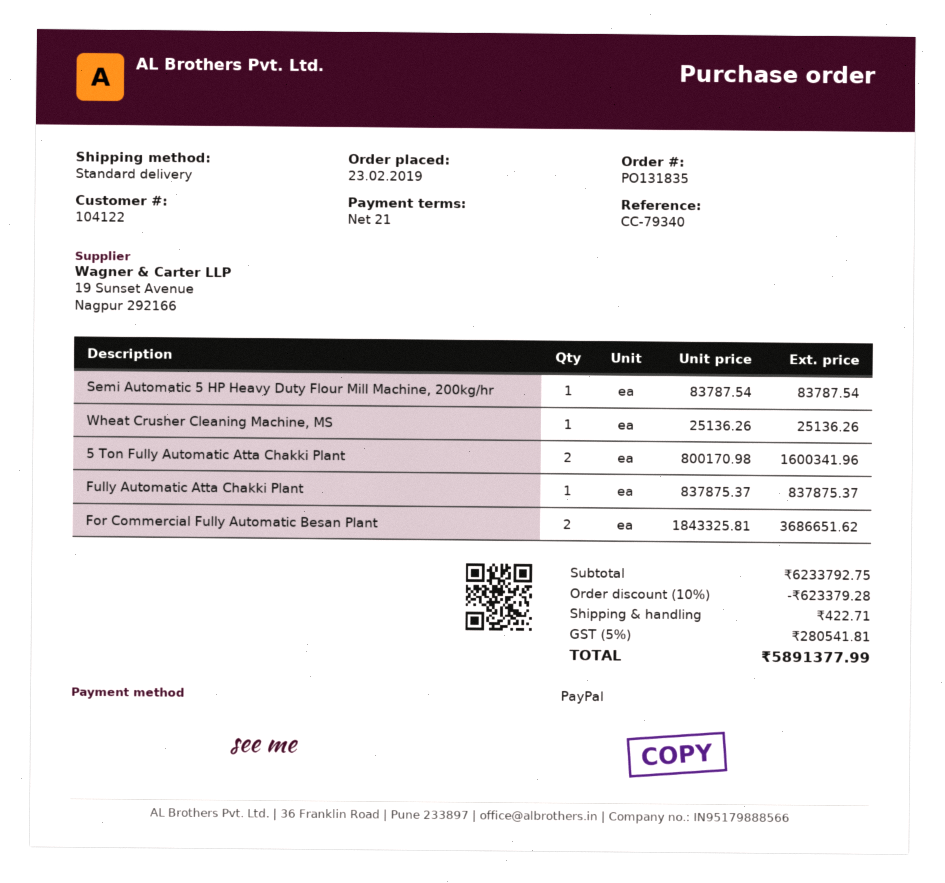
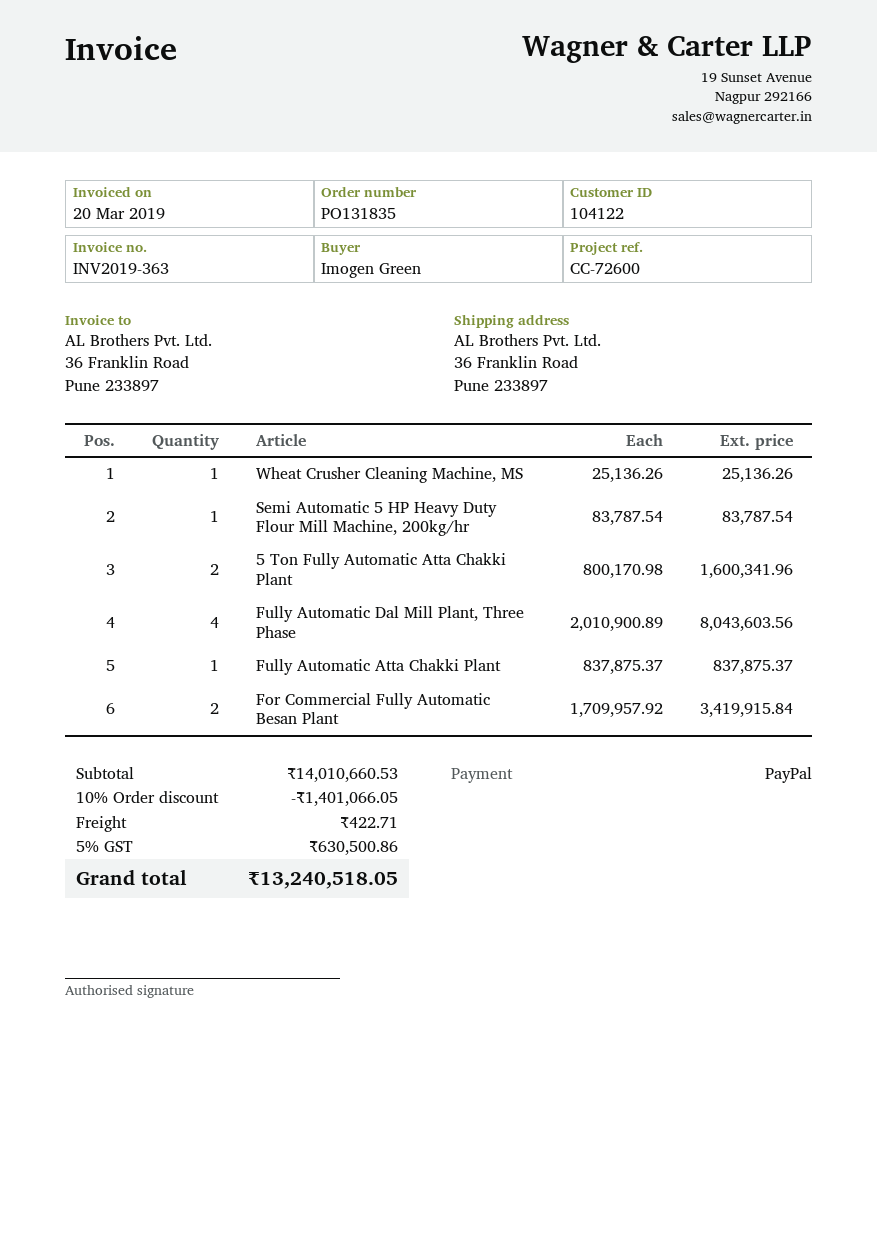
reference: CC-79340 -> CC-72600
For Commercial Fully Automatic Besan Plant: 2 x 1843325.81 = 3686651.62 -> 2 x 1709957.92 = 3419915.84
Fully Automatic Dal Mill Plant, Three Phase: none -> 4 x 2010900.89 = 8043603.56
subtotal: 6233792.75 -> 14010660.53
discount: 10% = 623379.28 -> 10% = 1401066.05
tax: 5% = 280541.81 -> 5% = 630500.86
total: 5891377.99 -> 13240518.05

